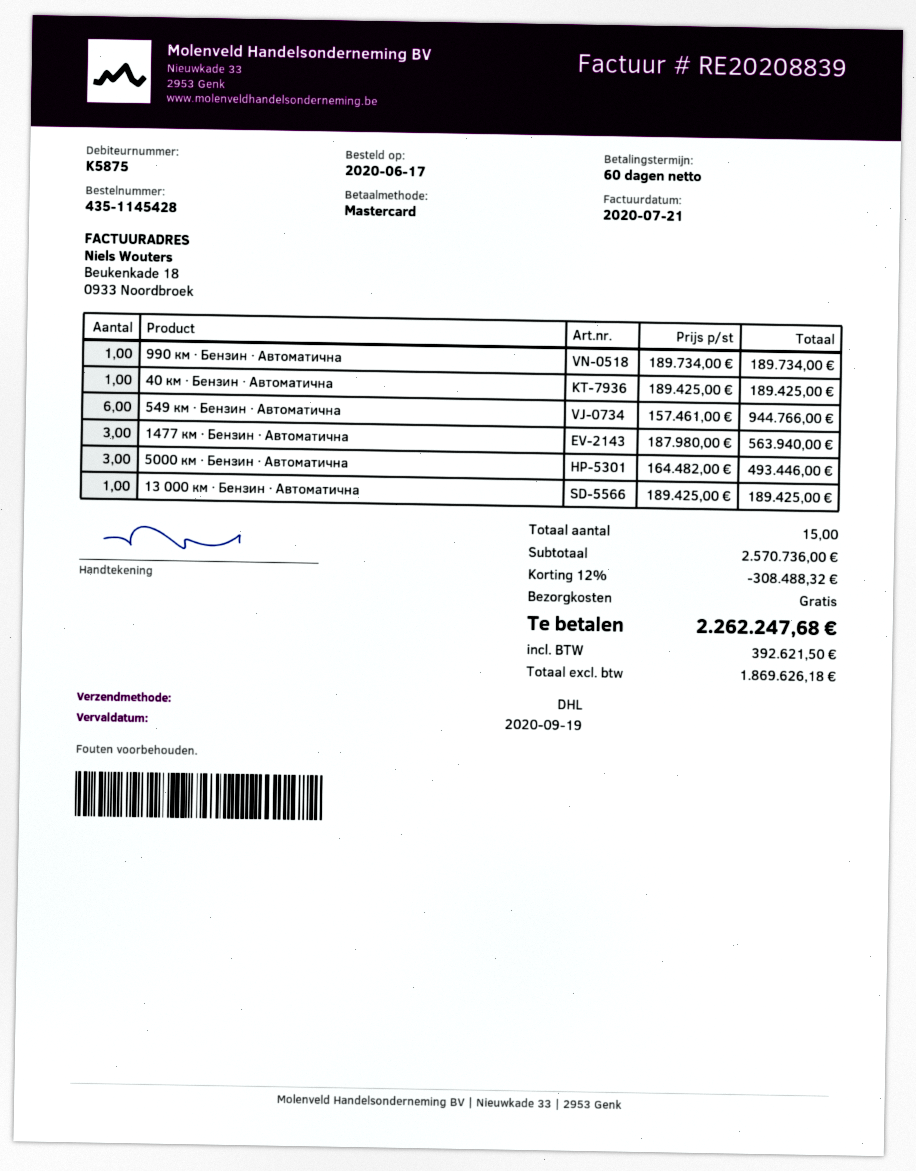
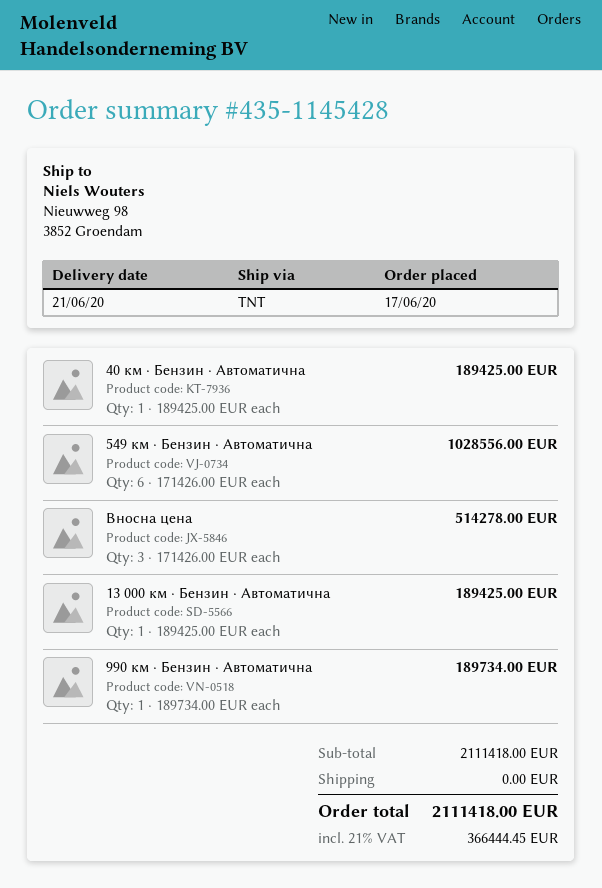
shipping method: DHL -> TNT
549 км · Бензин · Автоматична: 6 x 157461.00 = 944766.00 -> 6 x 171426.00 = 1028556.00
1477 км · Бензин · Автоматична: 3 x 187980.00 = 563940.00 -> none
5000 км · Бензин · Автоматична: 3 x 164482.00 = 493446.00 -> none
Вносна цена: none -> 3 x 171426.00 = 514278.00
subtotal: 2570736.00 -> 2111418.00
discount: 12% = 308488.32 -> none
tax: 392621.50 -> 366444.45
total: 2262247.68 -> 2111418.00

